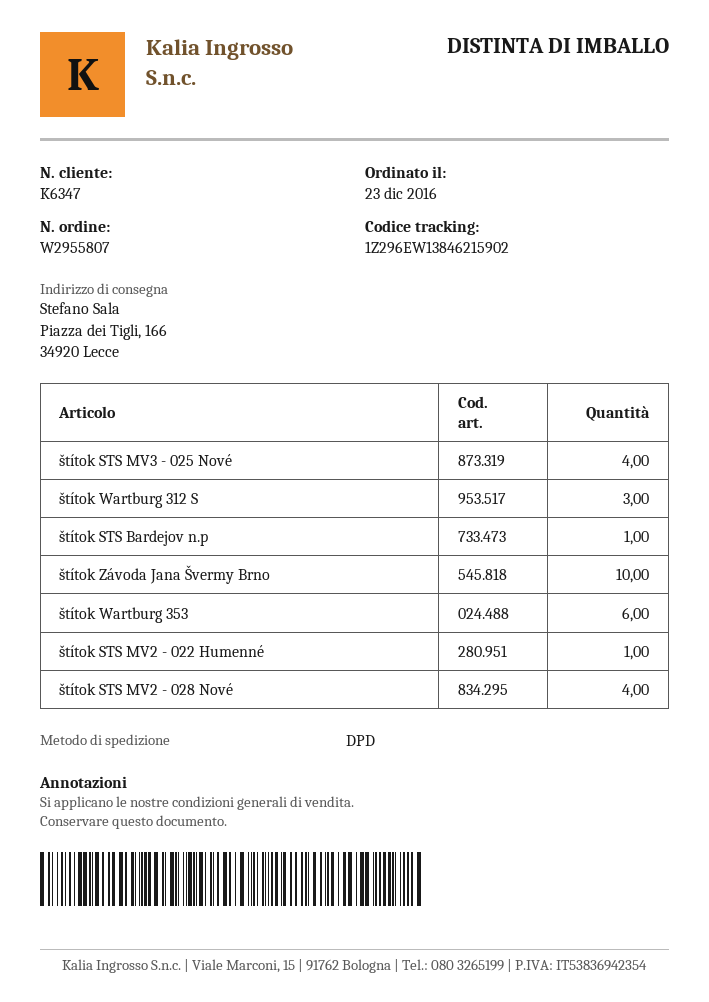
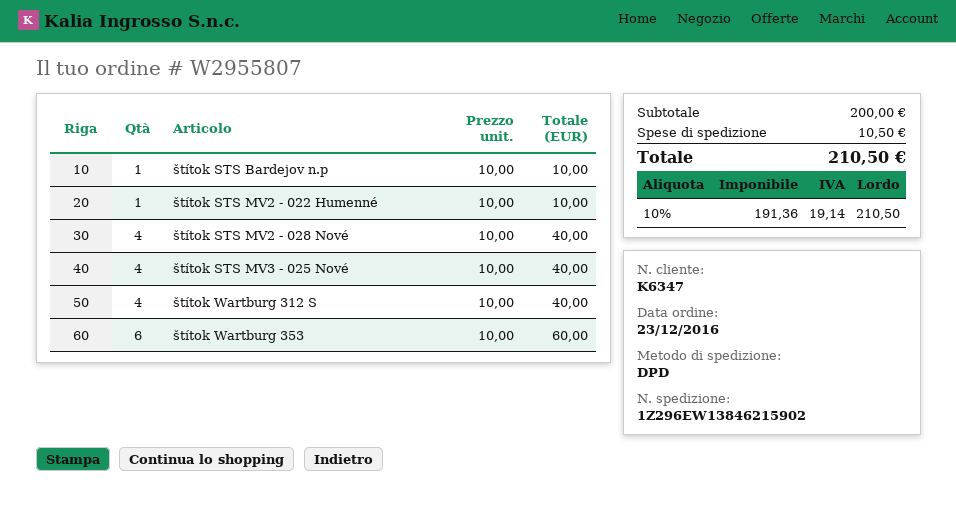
štítok Wartburg 312 S: 3 -> 4
štítok Závoda Jana Švermy Brno: 10 -> none

